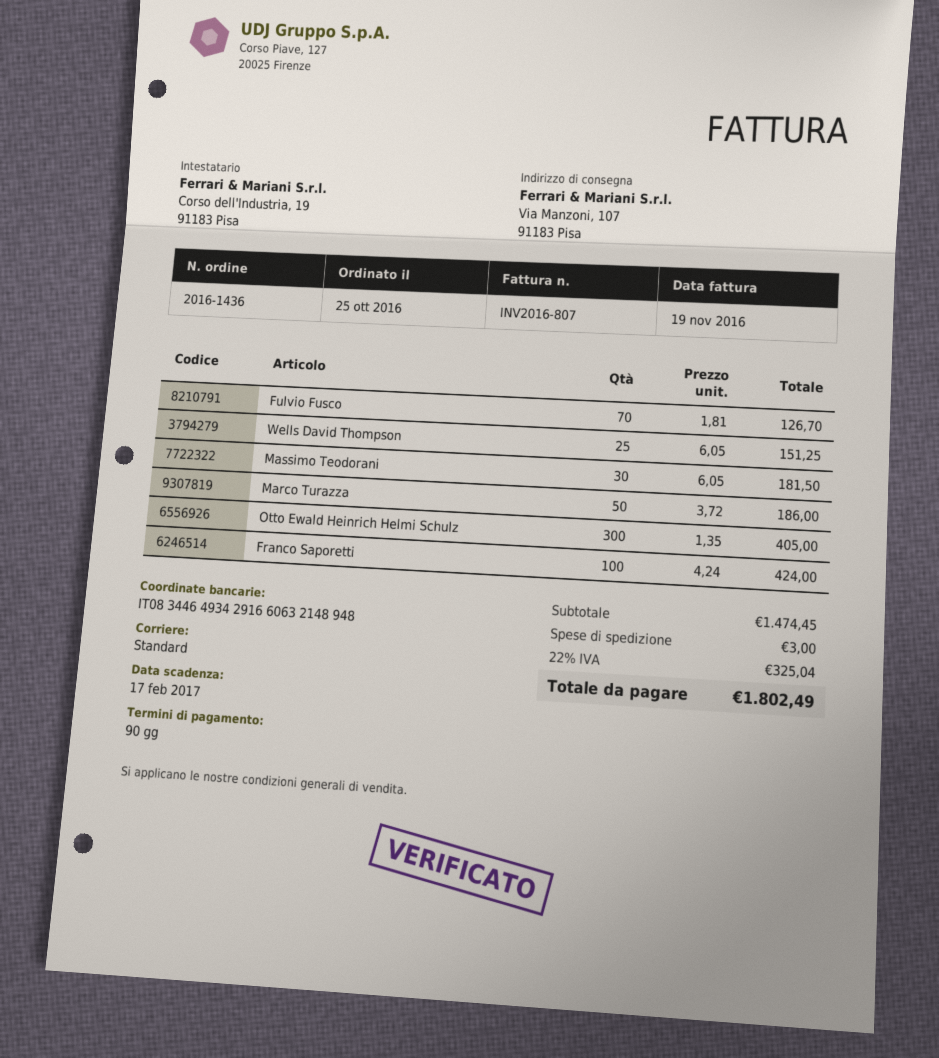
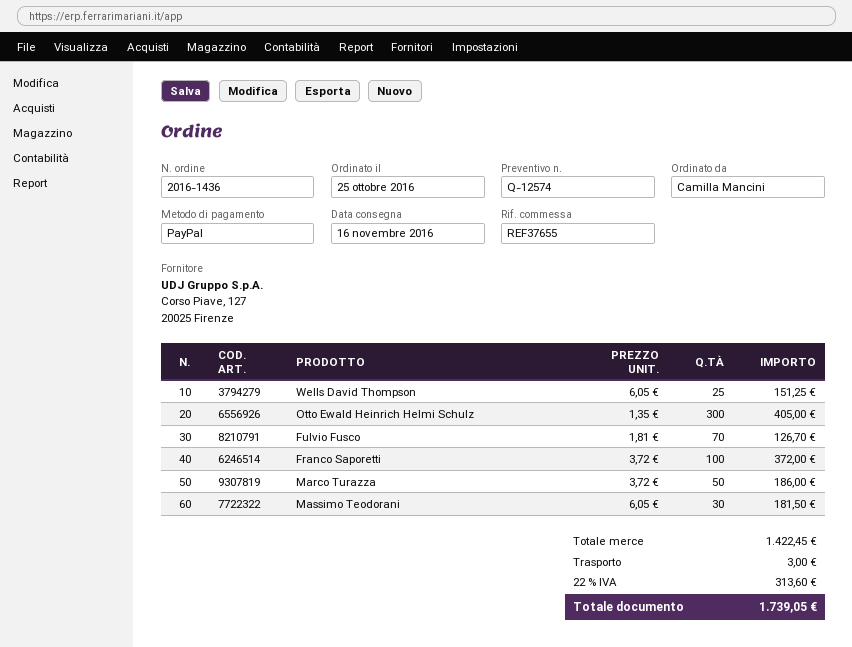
Franco Saporetti: 100 x 4.24 = 424.00 -> 100 x 3.72 = 372.00
subtotal: 1474.45 -> 1422.45
tax: 22% = 325.04 -> 22% = 313.60
total: 1802.49 -> 1739.05

